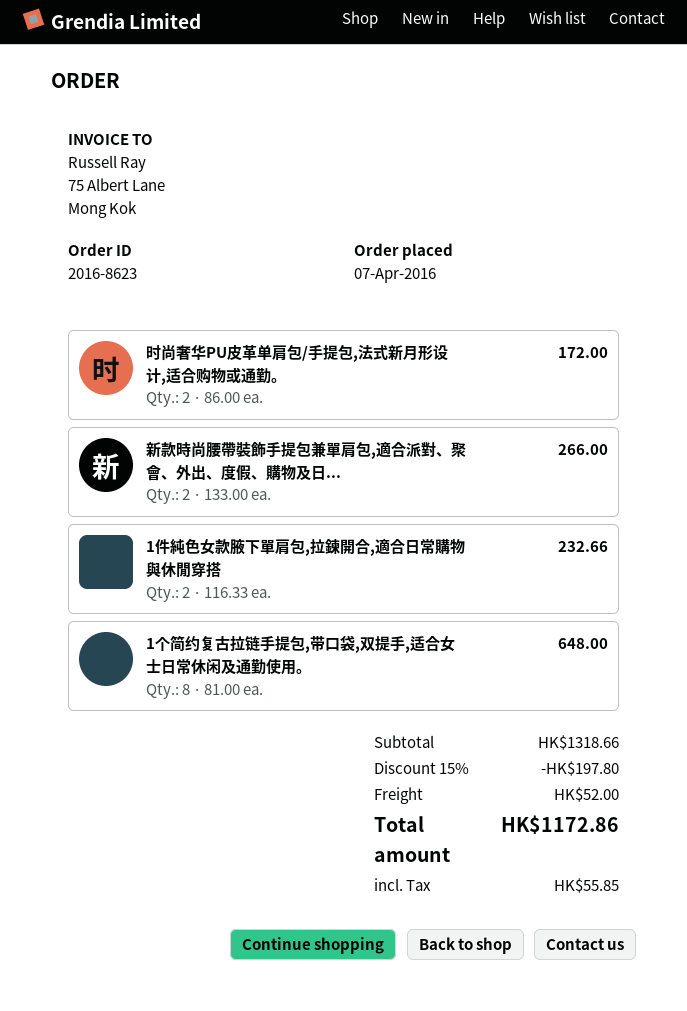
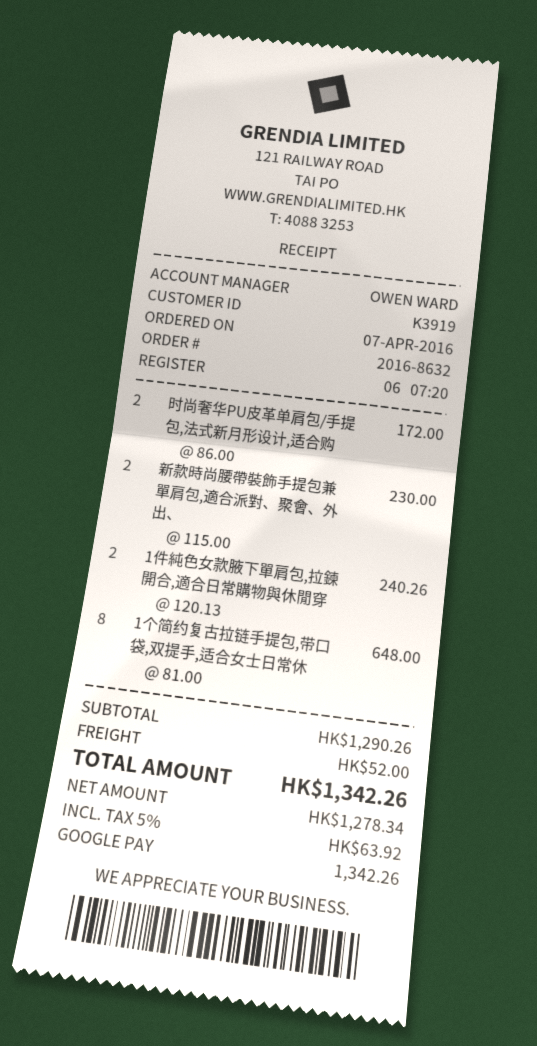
order number: 2016-8623 -> 2016-8632
新款時尚腰帶裝飾手提包兼單肩包,適合派對、聚會、外出、度假、購物及日...: 2 x 133.00 = 266.00 -> 2 x 115.00 = 230.00
1件純色女款腋下單肩包,拉鍊開合,適合日常購物與休閒穿搭: 2 x 116.33 = 232.66 -> 2 x 120.13 = 240.26
subtotal: 1318.66 -> 1290.26
discount: 15% = 197.80 -> none
tax: 55.85 -> 63.92
total: 1172.86 -> 1342.26

